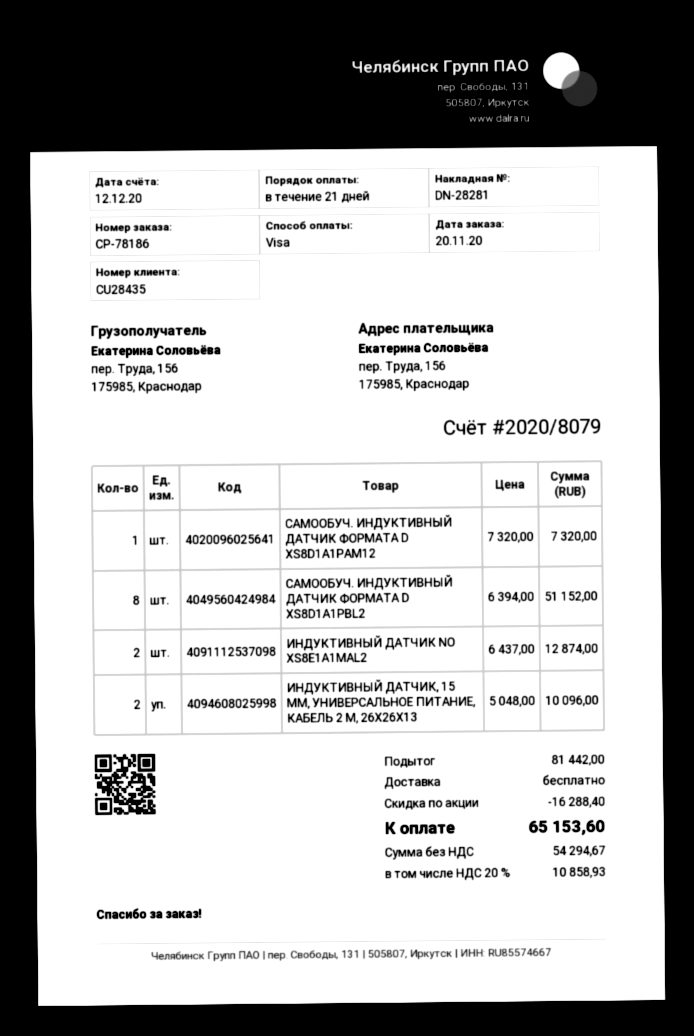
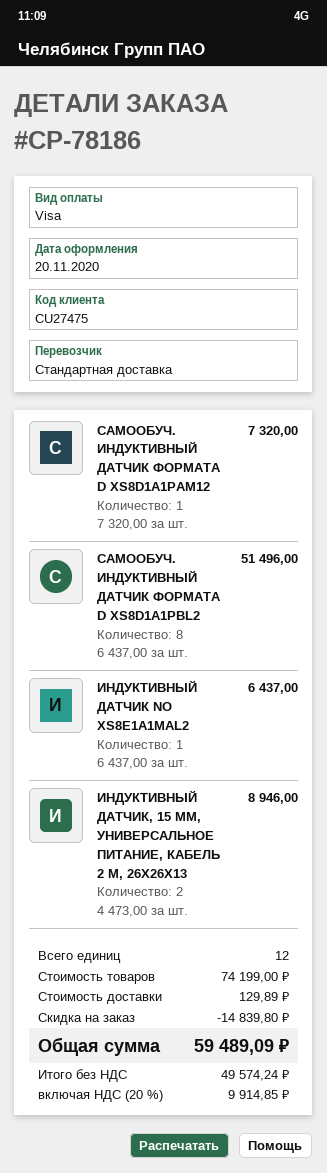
customer number: CU28435 -> CU27475
САМООБУЧ. ИНДУКТИВНЫЙ ДАТЧИК ФОРМАТА D XS8D1A1PBL2: 8 x 6394.00 = 51152.00 -> 8 x 6437.00 = 51496.00
ИНДУКТИВНЫЙ ДАТЧИК NO XS8E1A1MAL2: 2 x 6437.00 = 12874.00 -> 1 x 6437.00 = 6437.00
ИНДУКТИВНЫЙ ДАТЧИК, 15 ММ, УНИВЕРСАЛЬНОЕ ПИТАНИЕ, КАБЕЛЬ 2 М, 26Х26Х13: 2 x 5048.00 = 10096.00 -> 2 x 4473.00 = 8946.00
subtotal: 81442.00 -> 74199.00
discount: 16288.40 -> 14839.80
shipping: 0.00 -> 129.89
net: 54294.67 -> 49574.24
tax: 20% = 10858.93 -> 20% = 9914.85
total: 65153.60 -> 59489.09

